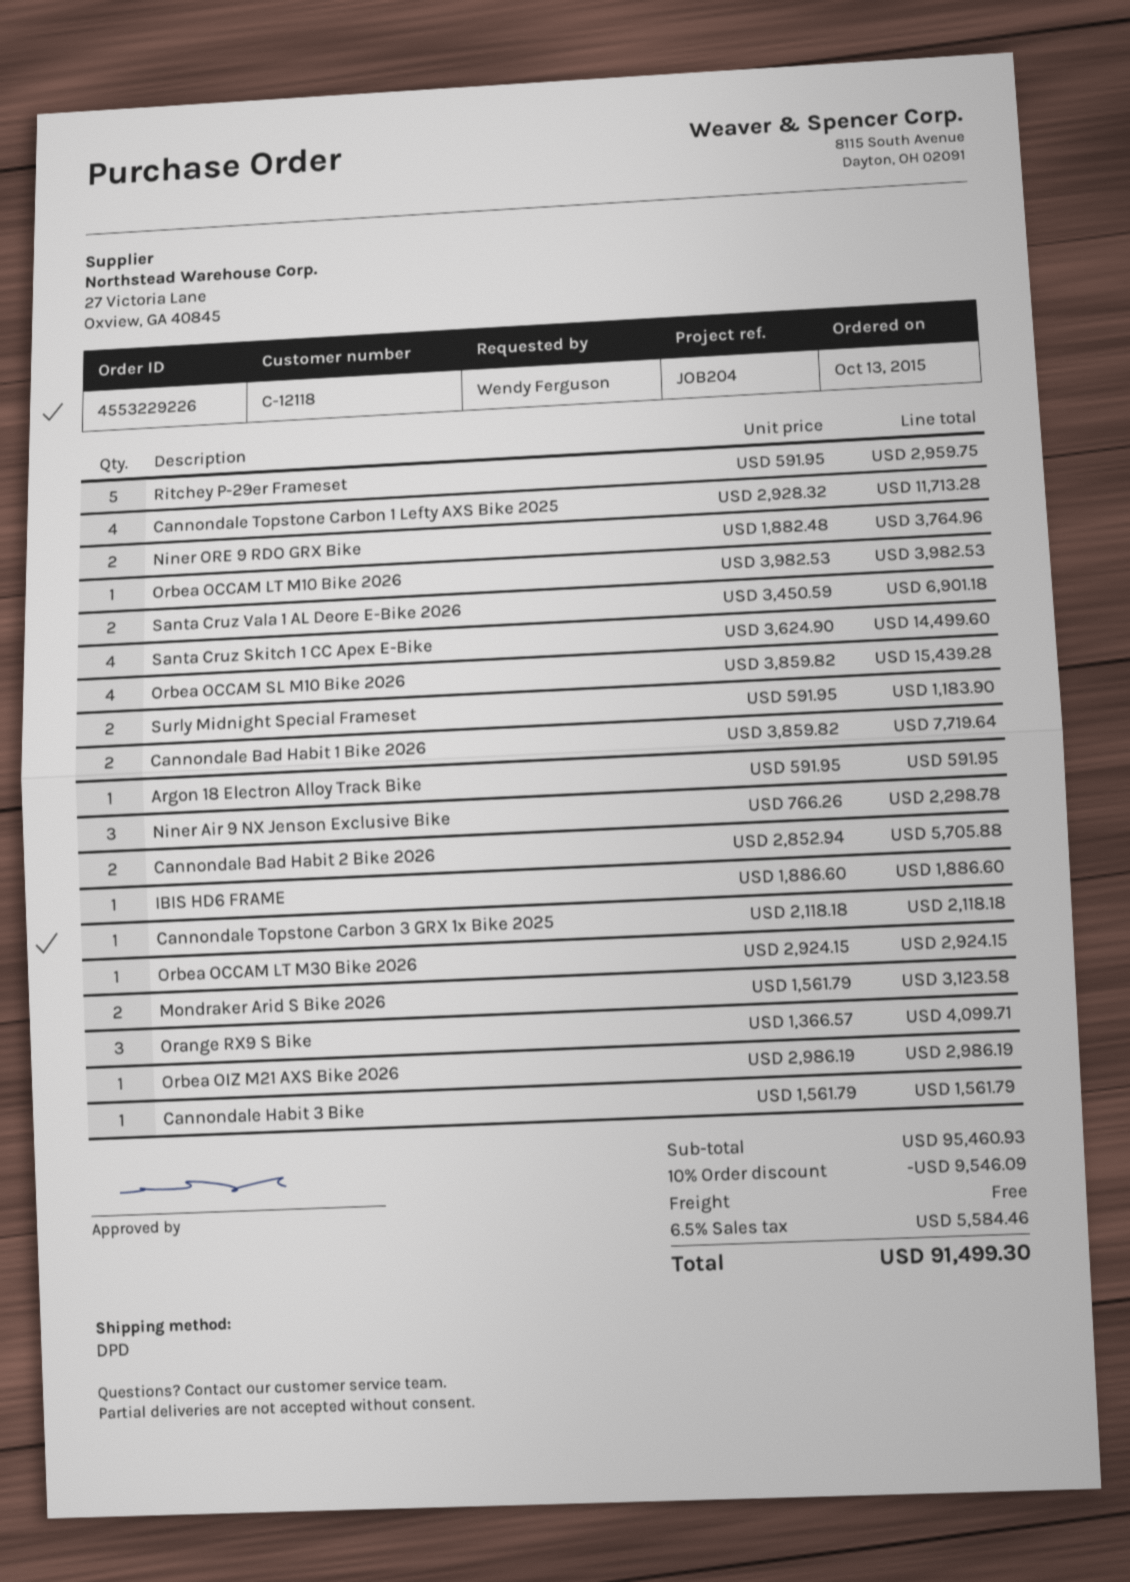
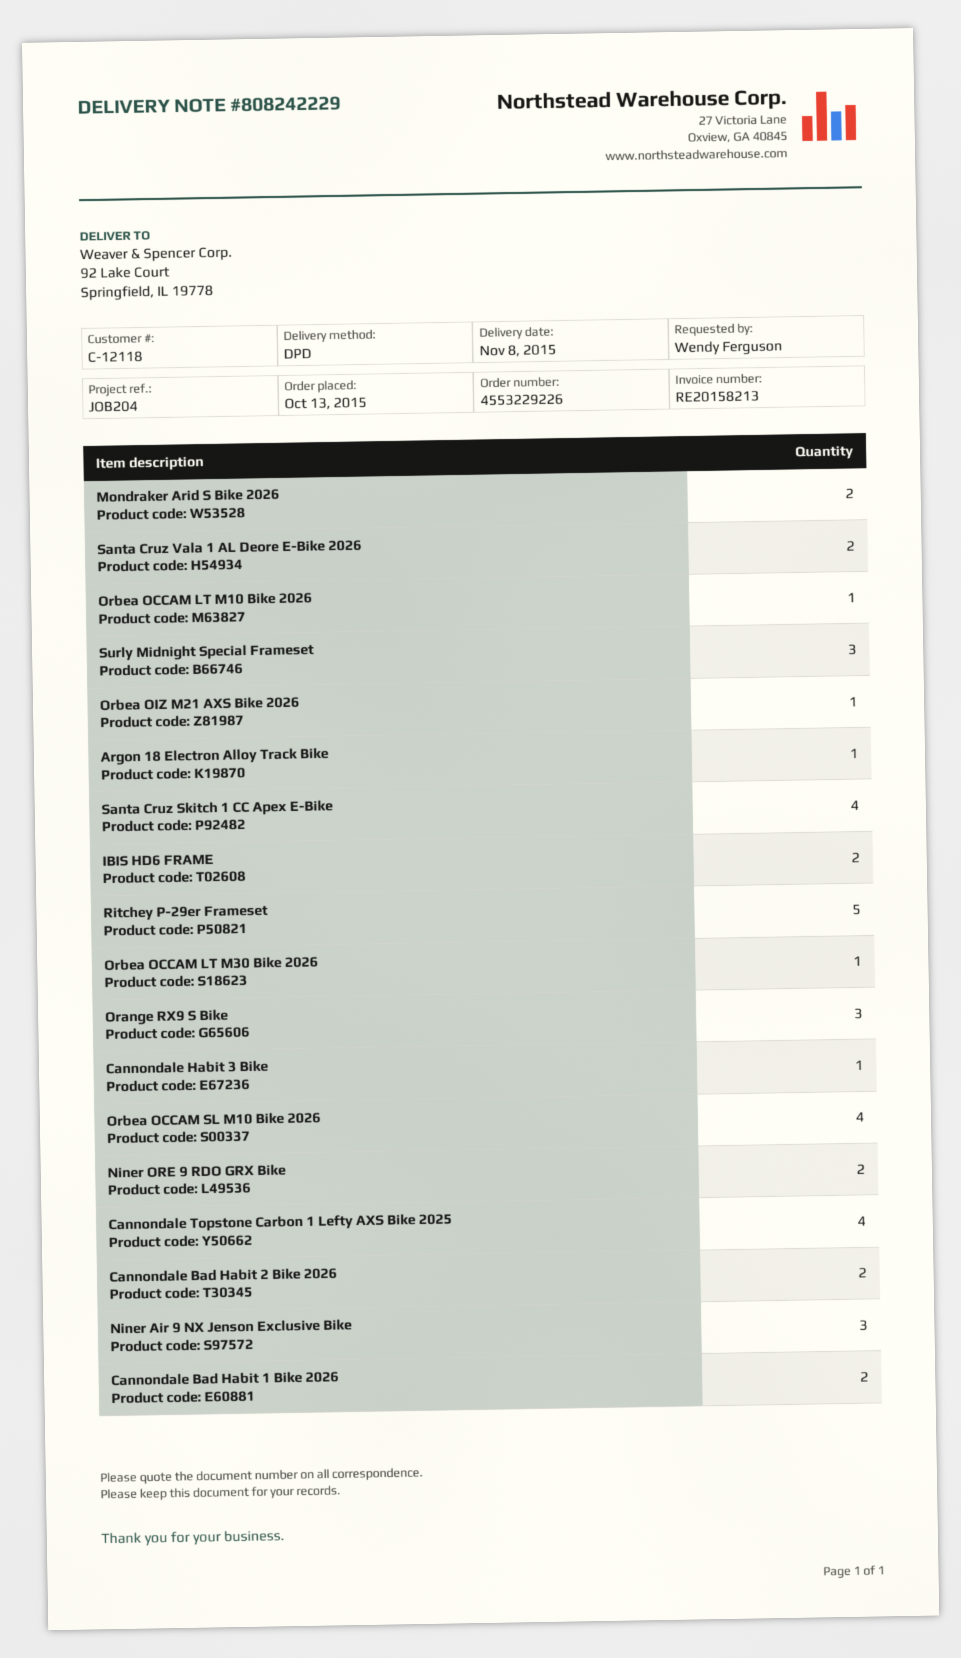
Surly Midnight Special Frameset: 2 -> 3
IBIS HD6 FRAME: 1 -> 2
Cannondale Topstone Carbon 3 GRX 1x Bike 2025: 1 -> none

